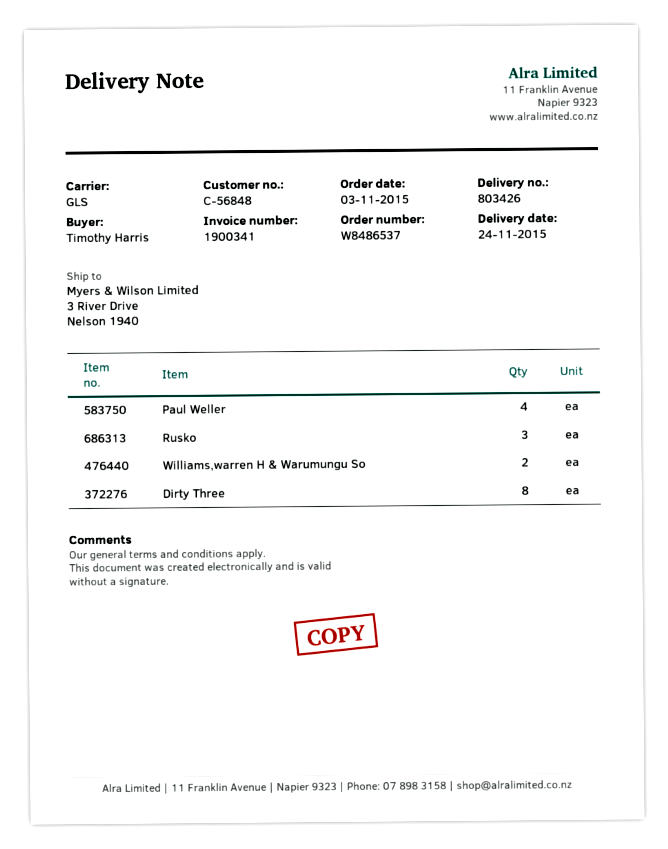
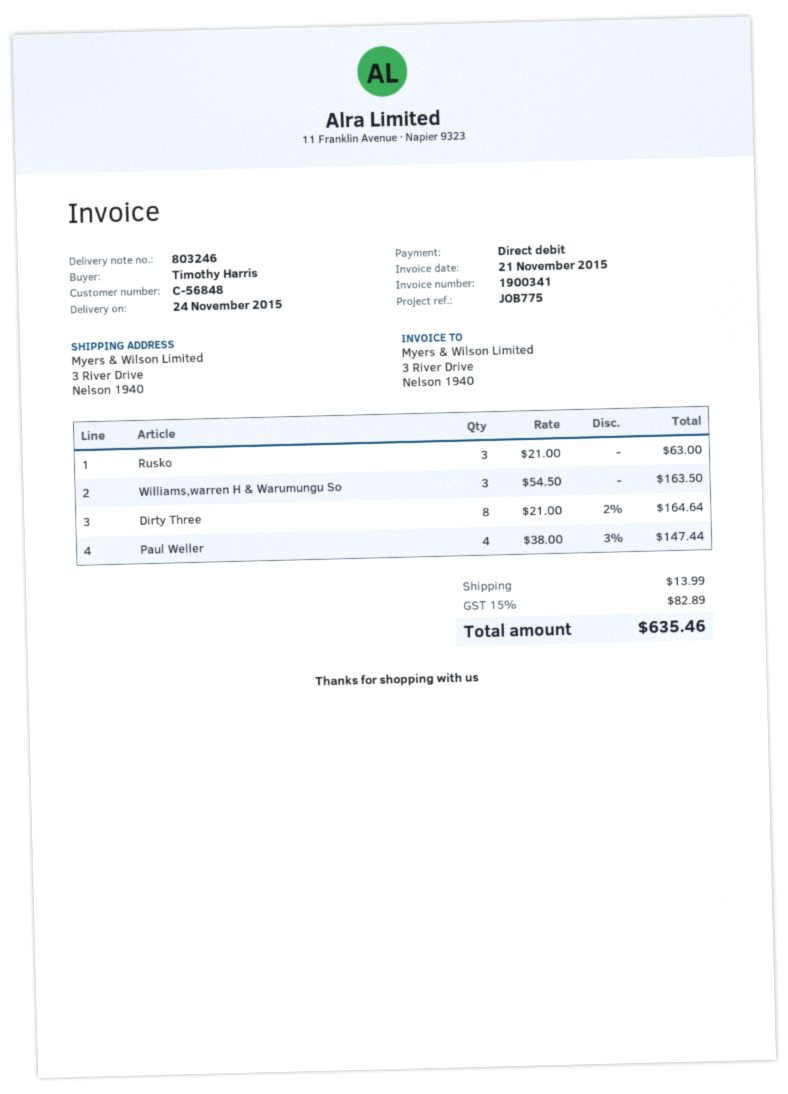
delivery note number: 803426 -> 803246
Williams,warren H & Warumungu So: 2 -> 3

